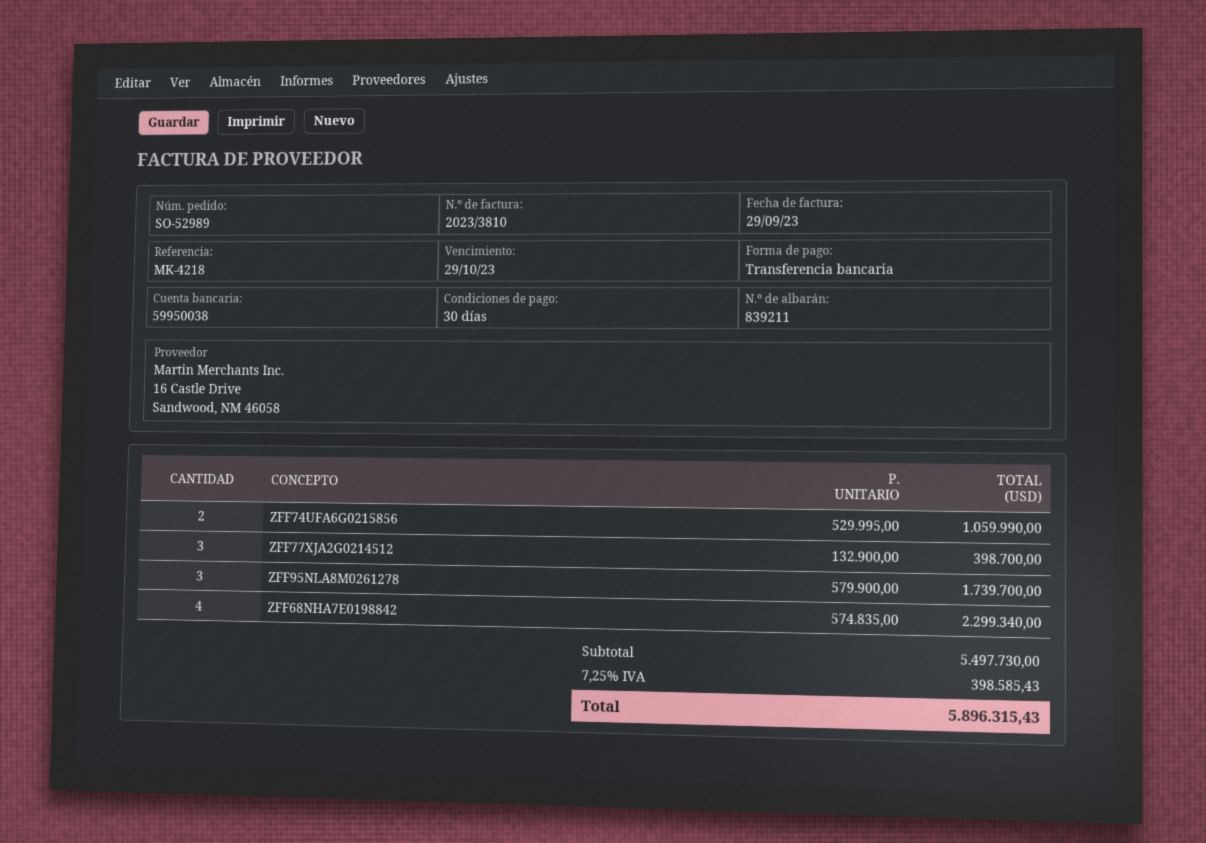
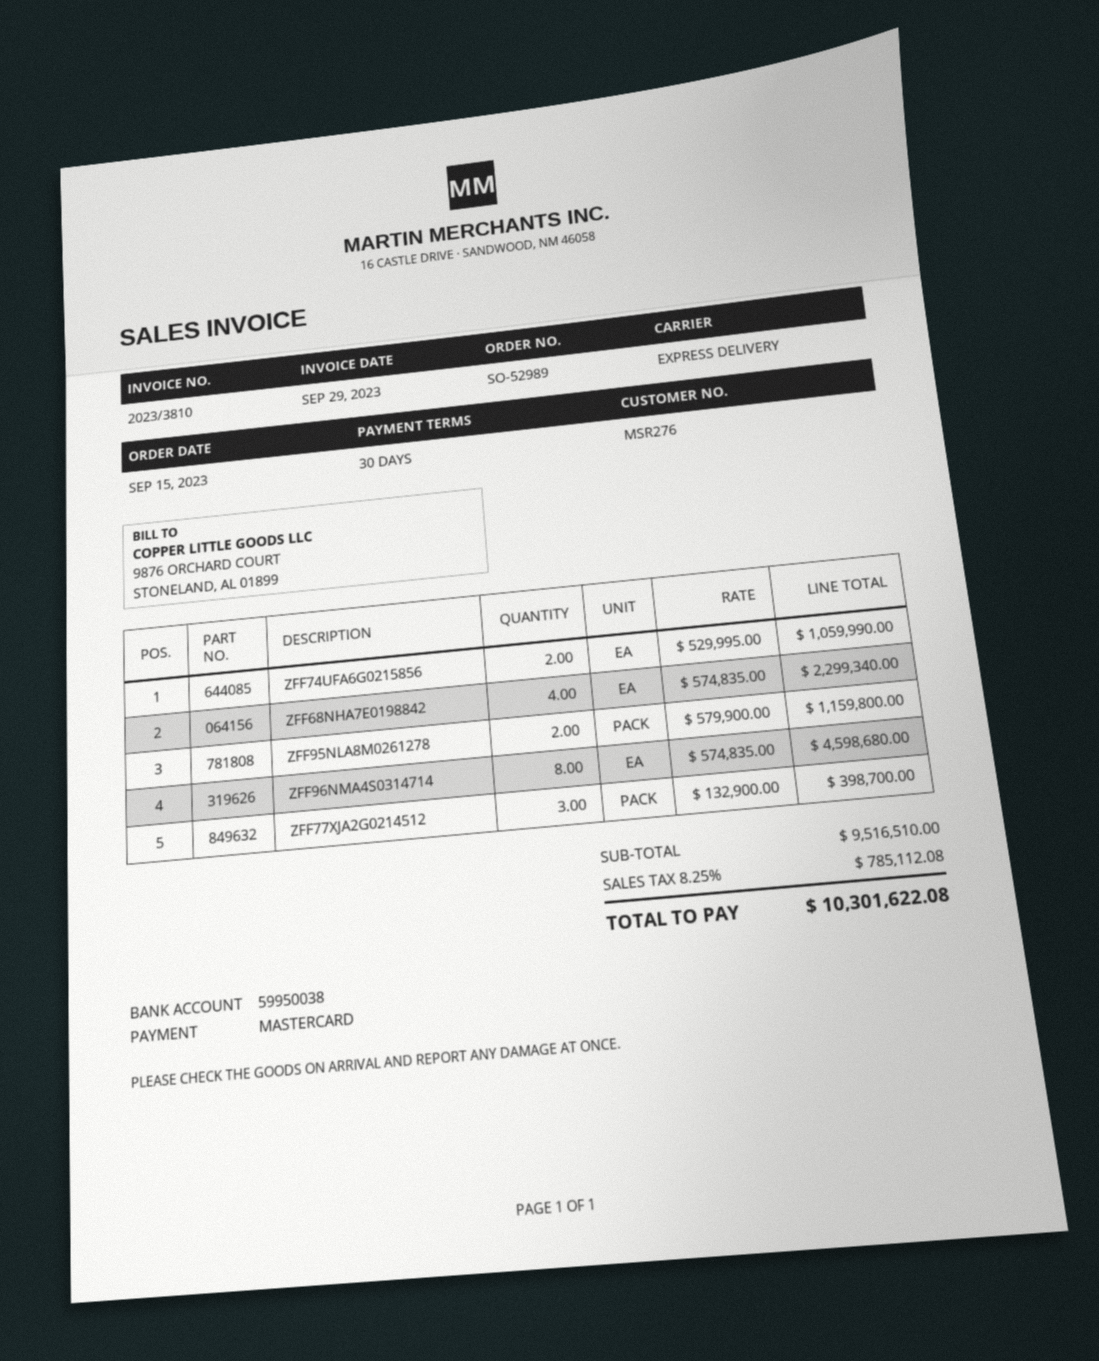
payment method: bank transfer -> Mastercard
ZFF95NLA8M0261278: 3 x 579900.00 = 1739700.00 -> 2 x 579900.00 = 1159800.00
ZFF96NMA4S0314714: none -> 8 x 574835.00 = 4598680.00
subtotal: 5497730.00 -> 9516510.00
tax: 7.25% = 398585.43 -> 8.25% = 785112.08
total: 5896315.43 -> 10301622.08

